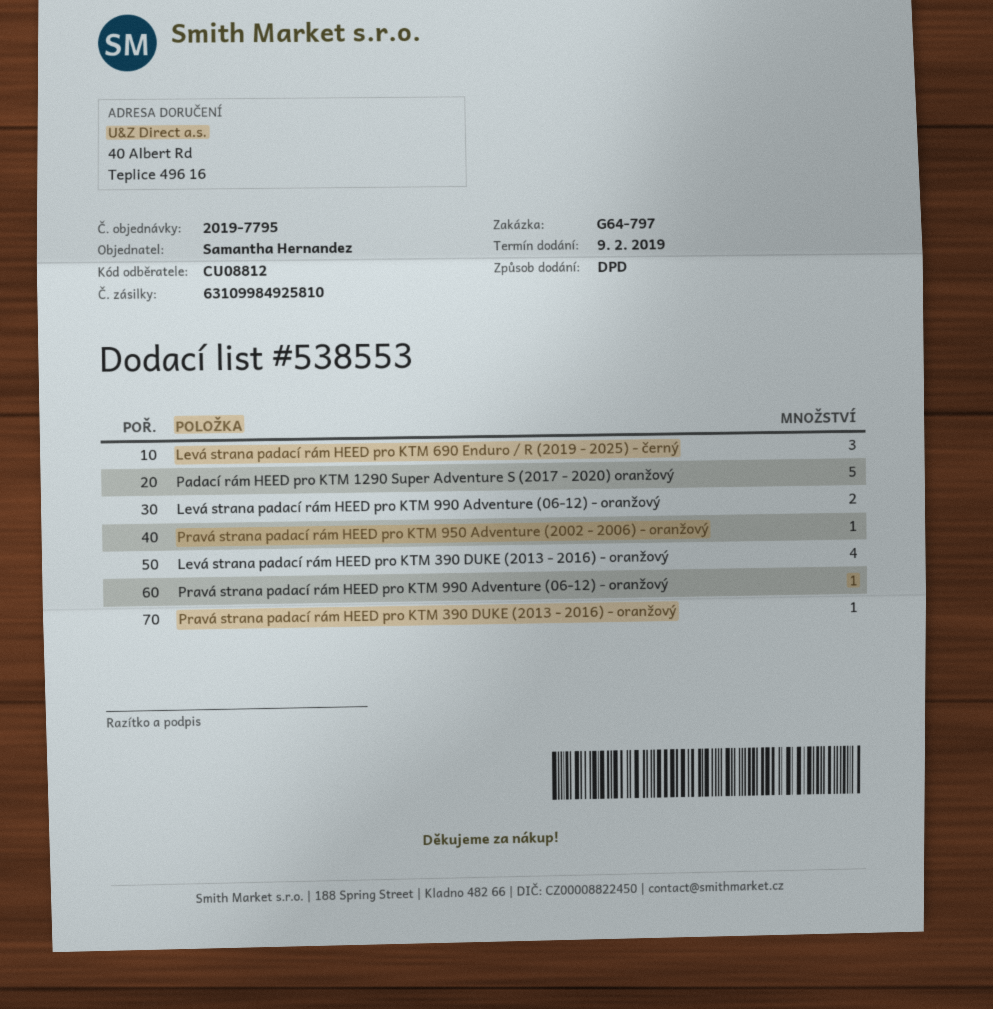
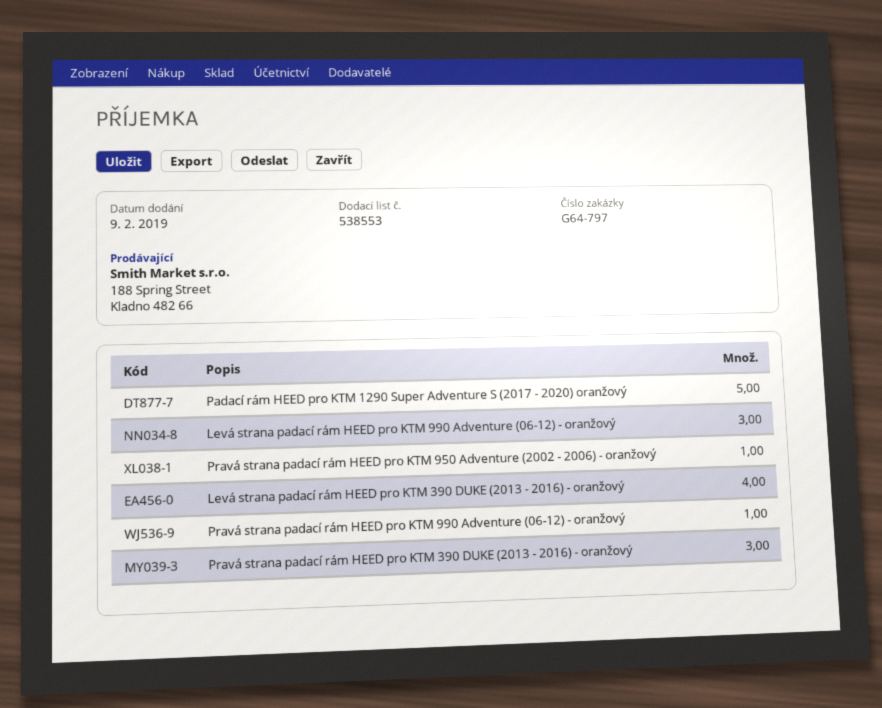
Levá strana padací rám HEED pro KTM 690 Enduro / R (2019 - 2025) - černý: 3 -> none
Levá strana padací rám HEED pro KTM 990 Adventure (06-12) - oranžový: 2 -> 3
Pravá strana padací rám HEED pro KTM 390 DUKE (2013 - 2016) - oranžový: 1 -> 3

